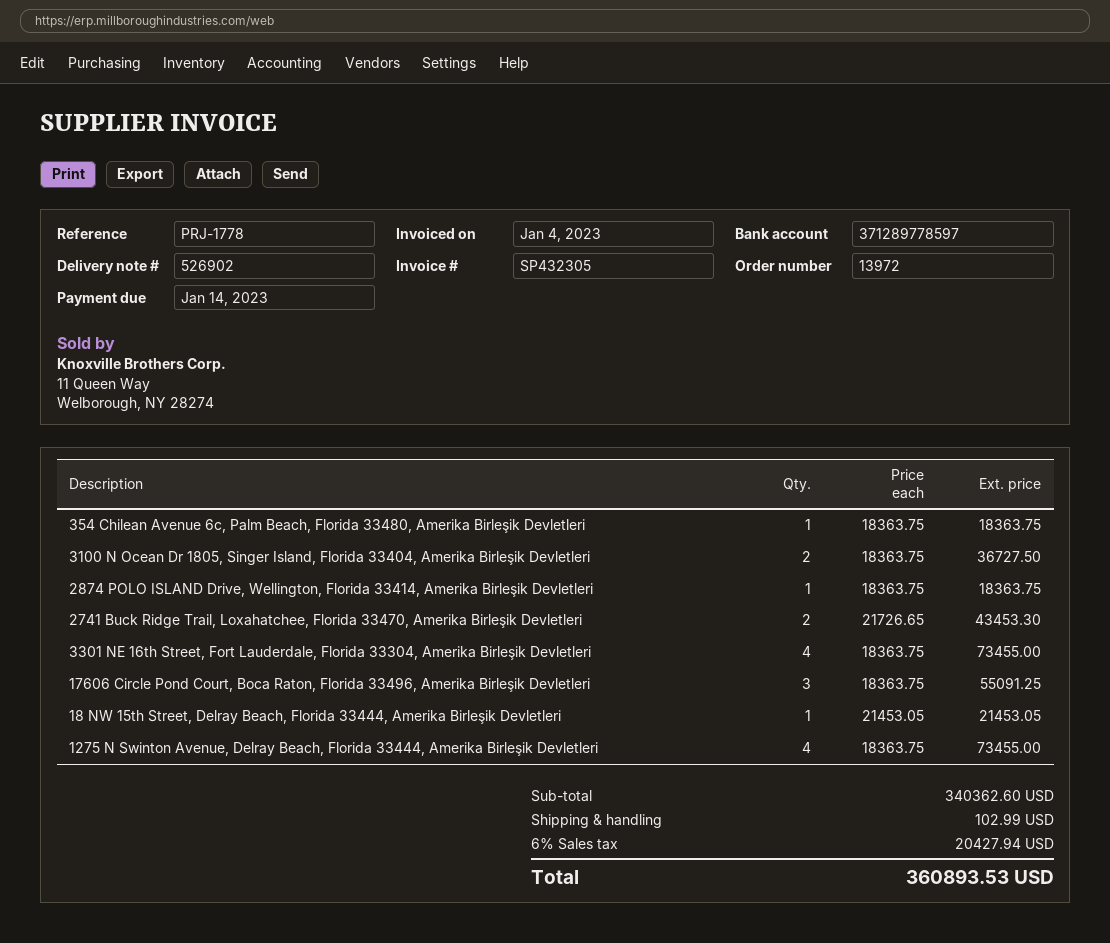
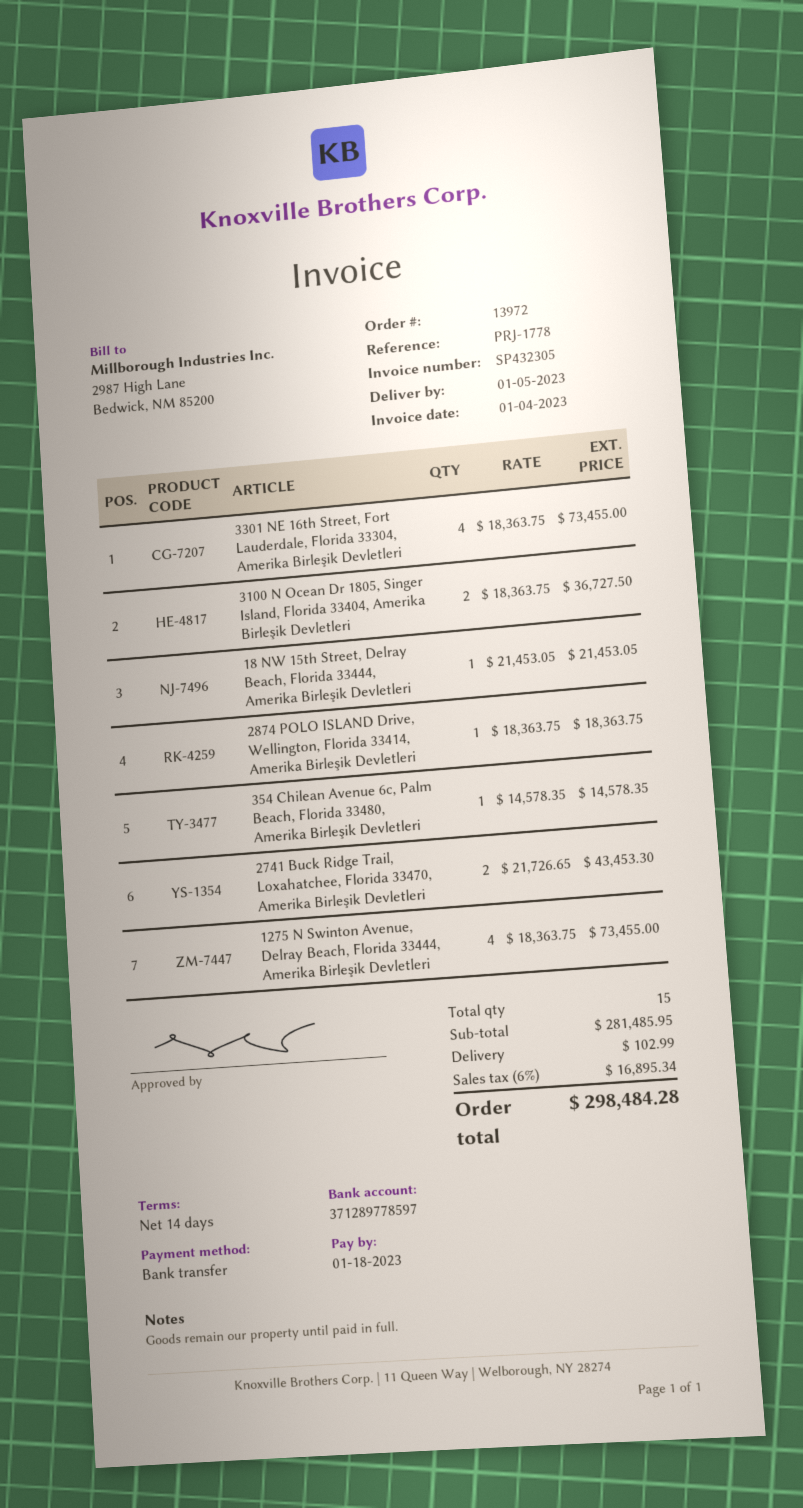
due date: 2023-01-14 -> 2023-01-18
354 Chilean Avenue 6c, Palm Beach, Florida 33480, Amerika Birleşik Devletleri: 1 x 18363.75 = 18363.75 -> 1 x 14578.35 = 14578.35
17606 Circle Pond Court, Boca Raton, Florida 33496, Amerika Birleşik Devletleri: 3 x 18363.75 = 55091.25 -> none
subtotal: 340362.60 -> 281485.95
tax: 6% = 20427.94 -> 6% = 16895.34
total: 360893.53 -> 298484.28

